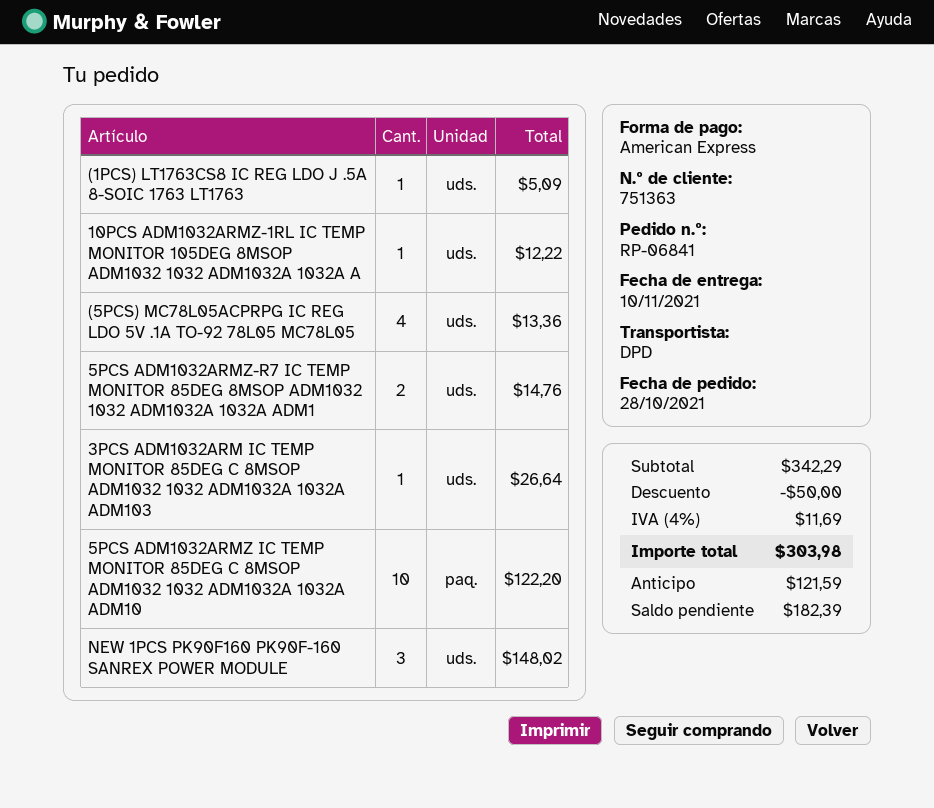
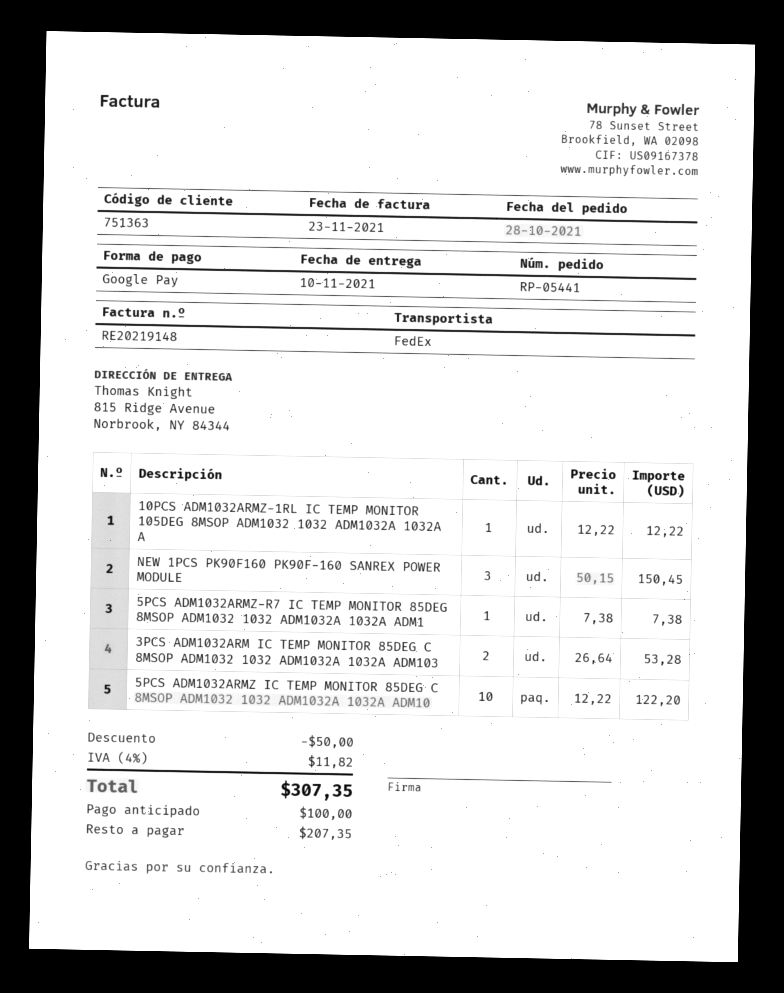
order number: RP-06841 -> RP-05441
payment method: American Express -> Google Pay
shipping method: DPD -> FedEx
(1PCS) LT1763CS8 IC REG LDO J .5A 8-SOIC 1763 LT1763: 1 for 5.09 -> none
(5PCS) MC78L05ACPRPG IC REG LDO 5V .1A TO-92 78L05 MC78L05: 4 for 13.36 -> none
5PCS ADM1032ARMZ-R7 IC TEMP MONITOR 85DEG 8MSOP ADM1032 1032 ADM1032A 1032A ADM1: 2 for 14.76 -> 1 for 7.38
3PCS ADM1032ARM IC TEMP MONITOR 85DEG C 8MSOP ADM1032 1032 ADM1032A 1032A ADM103: 1 for 26.64 -> 2 for 53.28
NEW 1PCS PK90F160 PK90F-160 SANREX POWER MODULE: 3 for 148.02 -> 3 for 150.45
tax: 4% = 11.69 -> 4% = 11.82
total: 303.98 -> 307.35
deposit: 121.59 -> 100.00
balance: 182.39 -> 207.35

